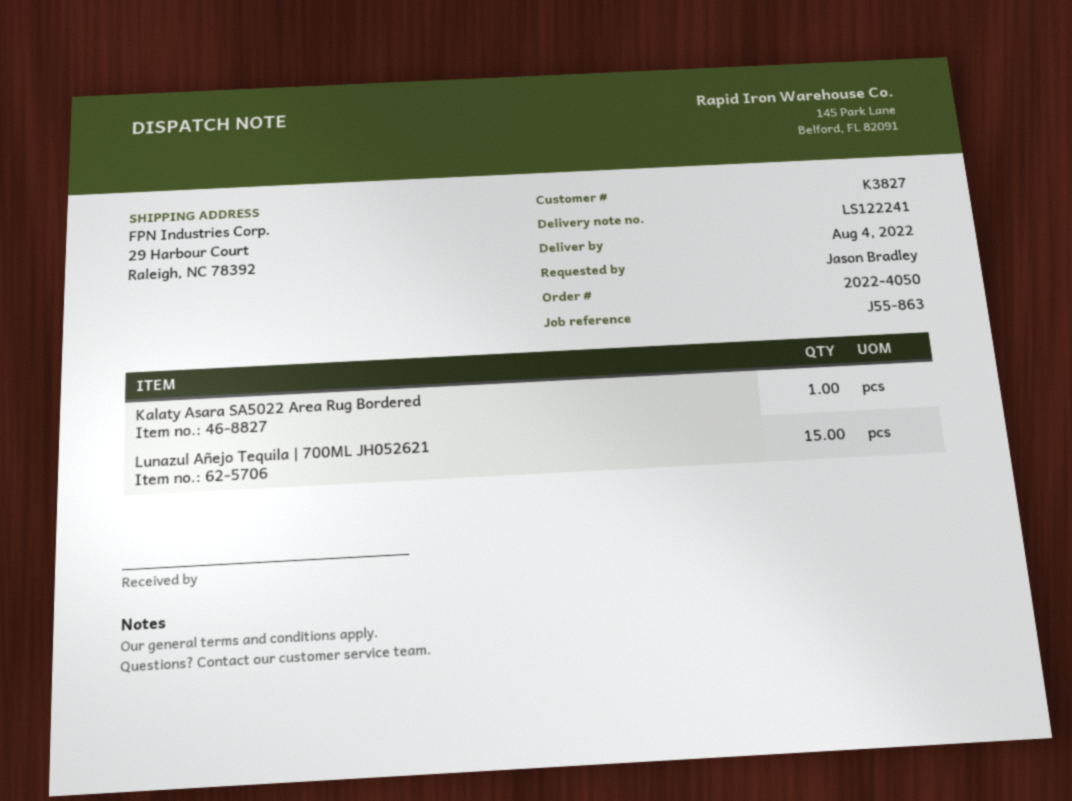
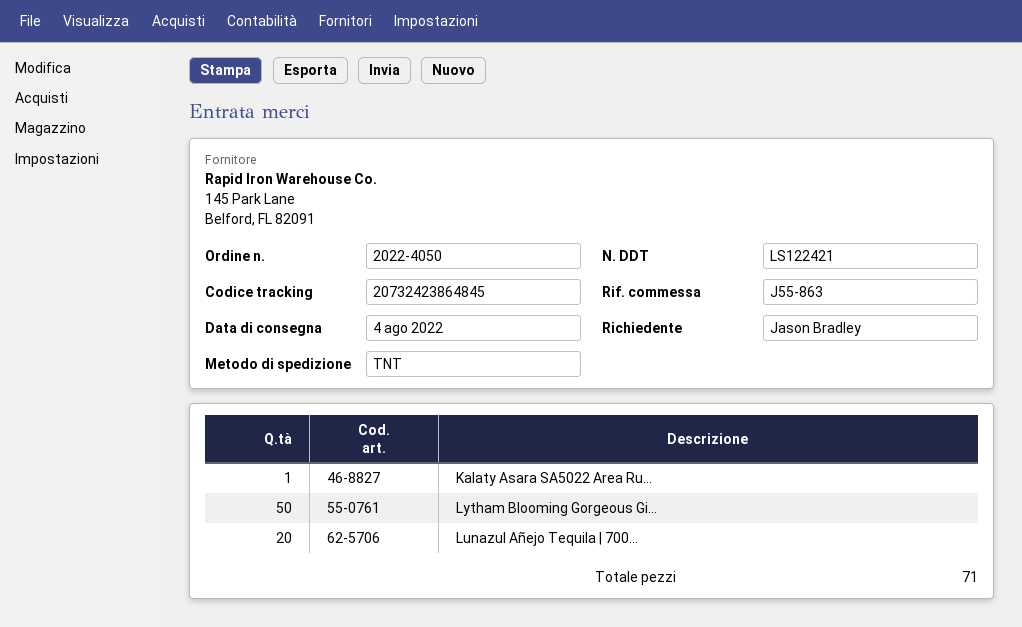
delivery note number: LS122241 -> LS122421
Lunazul Añejo Tequila | 700ML JH052621: 15 -> 20
Lytham Blooming Gorgeous Gi...: none -> 50

